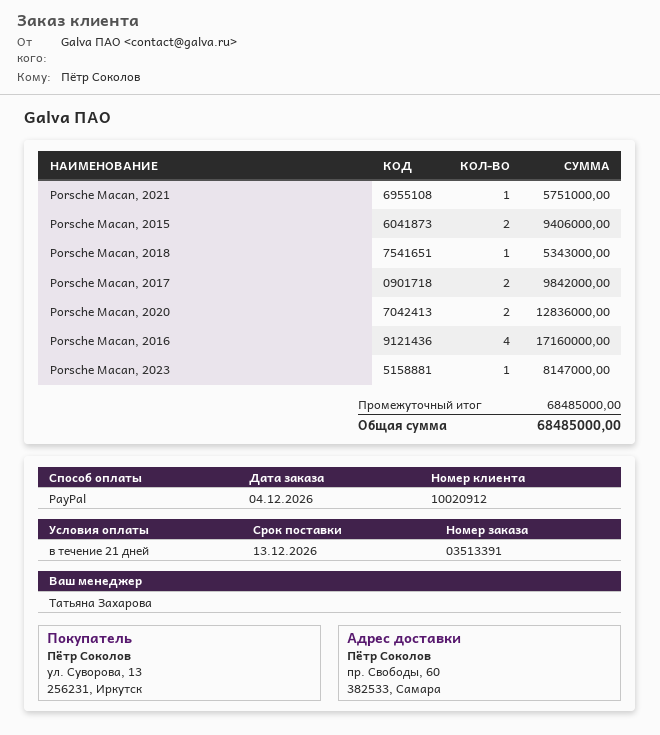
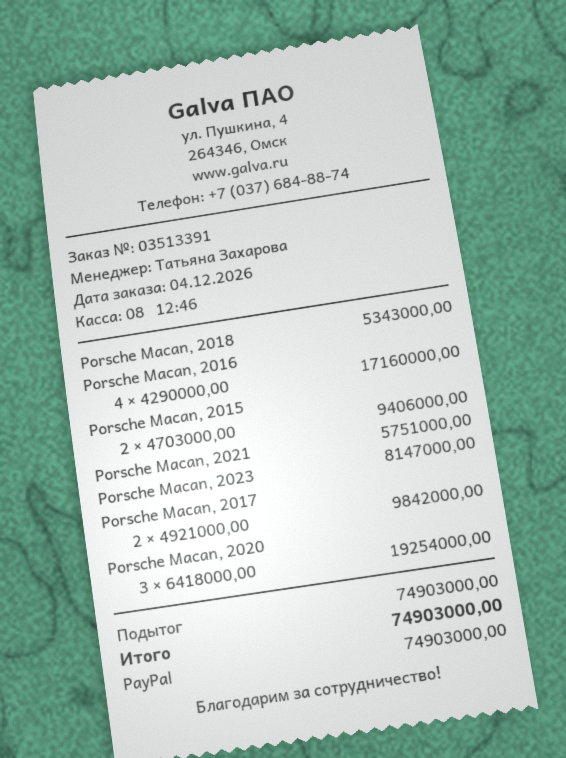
Porsche Macan, 2020: 2 for 12836000.00 -> 3 for 19254000.00
subtotal: 68485000.00 -> 74903000.00
total: 68485000.00 -> 74903000.00

